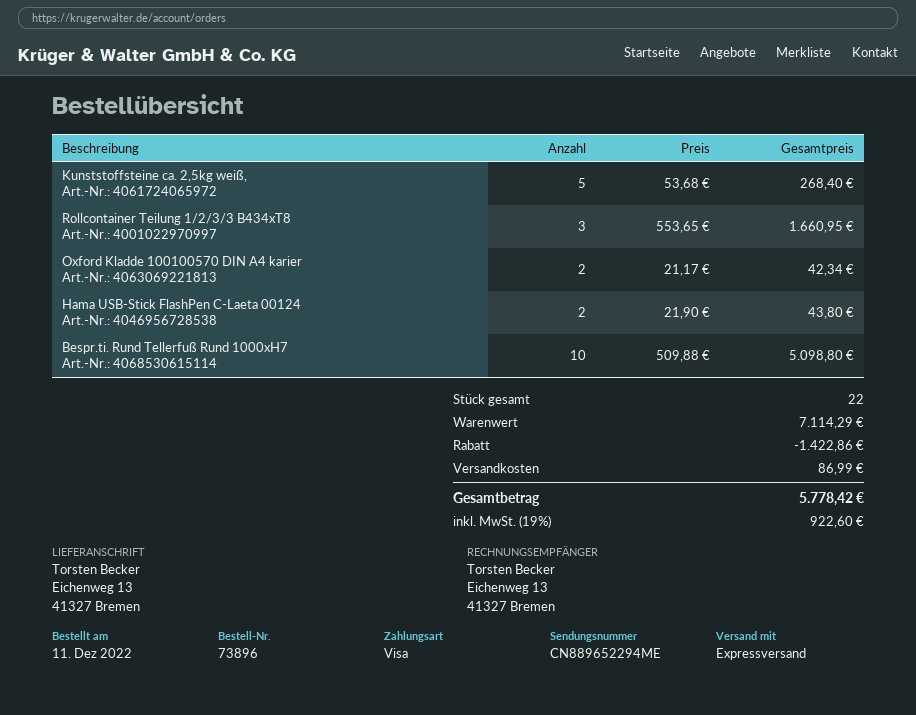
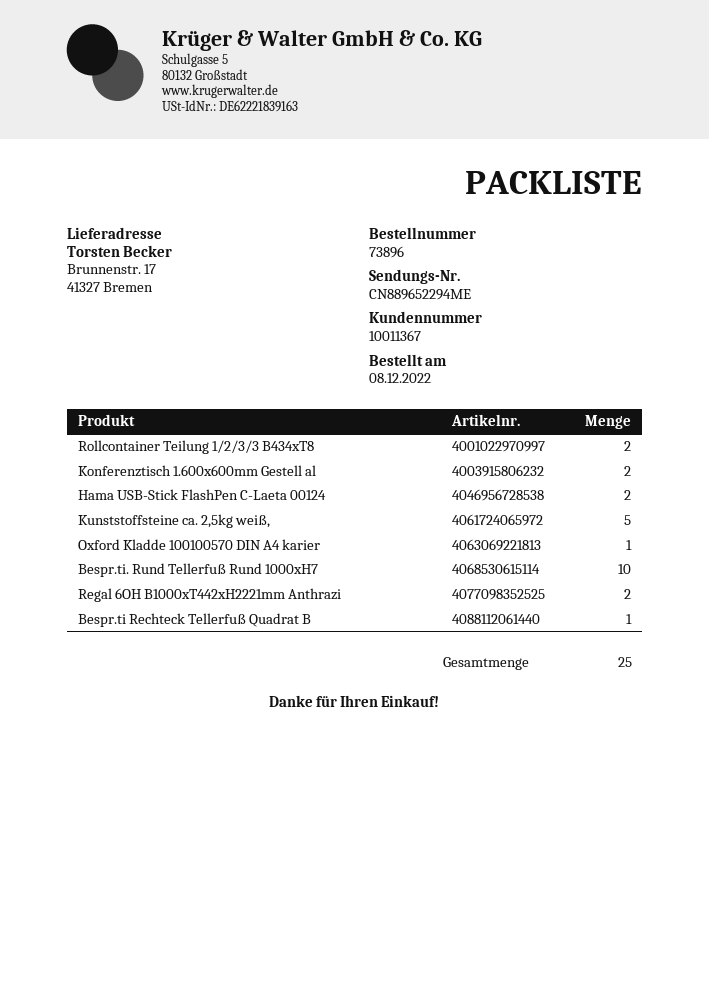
order date: 2022-12-11 -> 2022-12-08
ship to: Eichenweg 13, 41327 Bremen -> Brunnenstr. 17, 41327 Bremen
Rollcontainer Teilung 1/2/3/3 B434xT8: 3 -> 2
Oxford Kladde 100100570 DIN A4 karier: 2 -> 1
Konferenztisch 1.600x600mm Gestell al: none -> 2
Regal 6OH B1000xT442xH2221mm Anthrazi: none -> 2
Bespr.ti Rechteck Tellerfuß Quadrat B: none -> 1
total quantity: 22 -> 25

